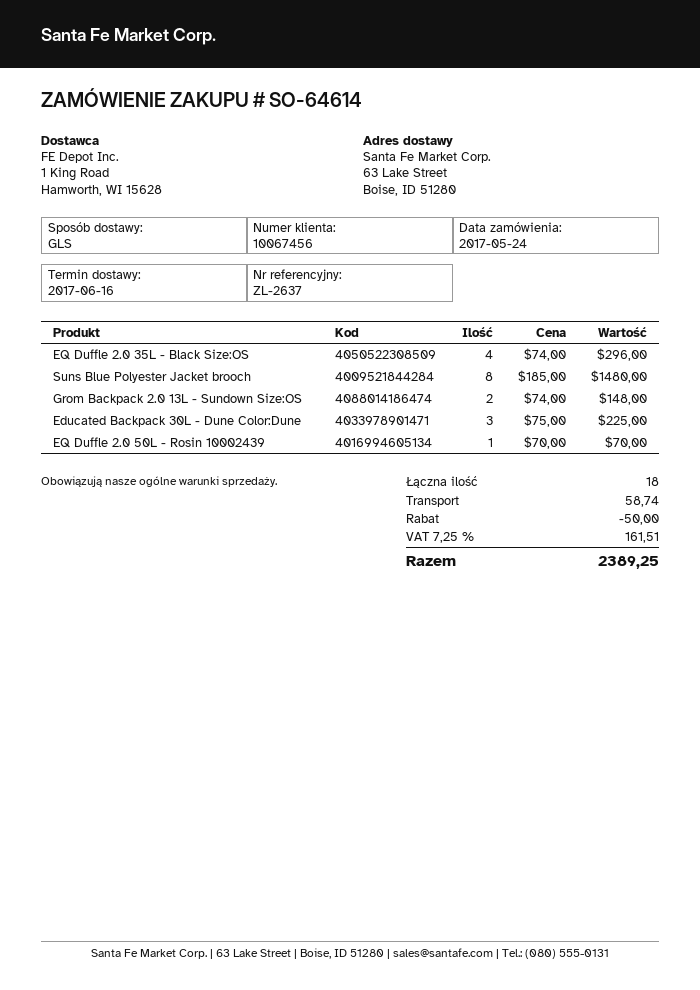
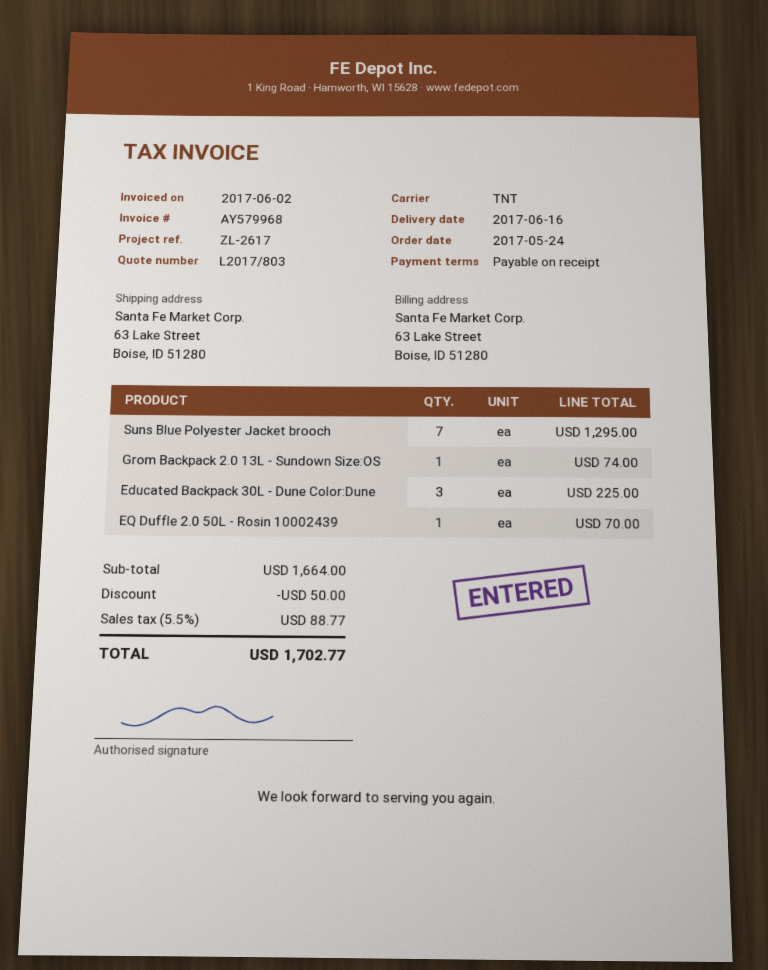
reference: ZL-2637 -> ZL-2617
shipping method: GLS -> TNT
EQ Duffle 2.0 35L - Black Size:OS: 4 for 296.00 -> none
Suns Blue Polyester Jacket brooch: 8 for 1480.00 -> 7 for 1295.00
Grom Backpack 2.0 13L - Sundown Size:OS: 2 for 148.00 -> 1 for 74.00
shipping: 58.74 -> none
tax: 7.25% = 161.51 -> 5.5% = 88.77
total: 2389.25 -> 1702.77

